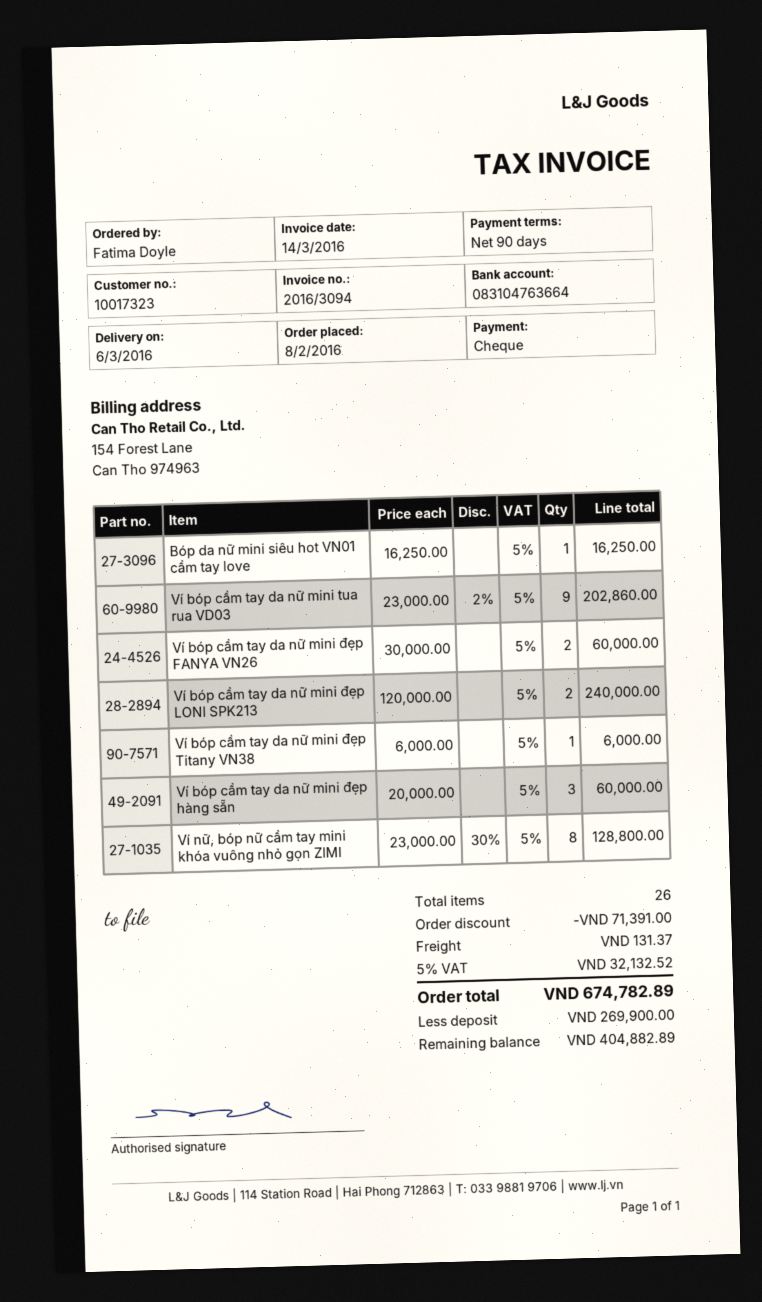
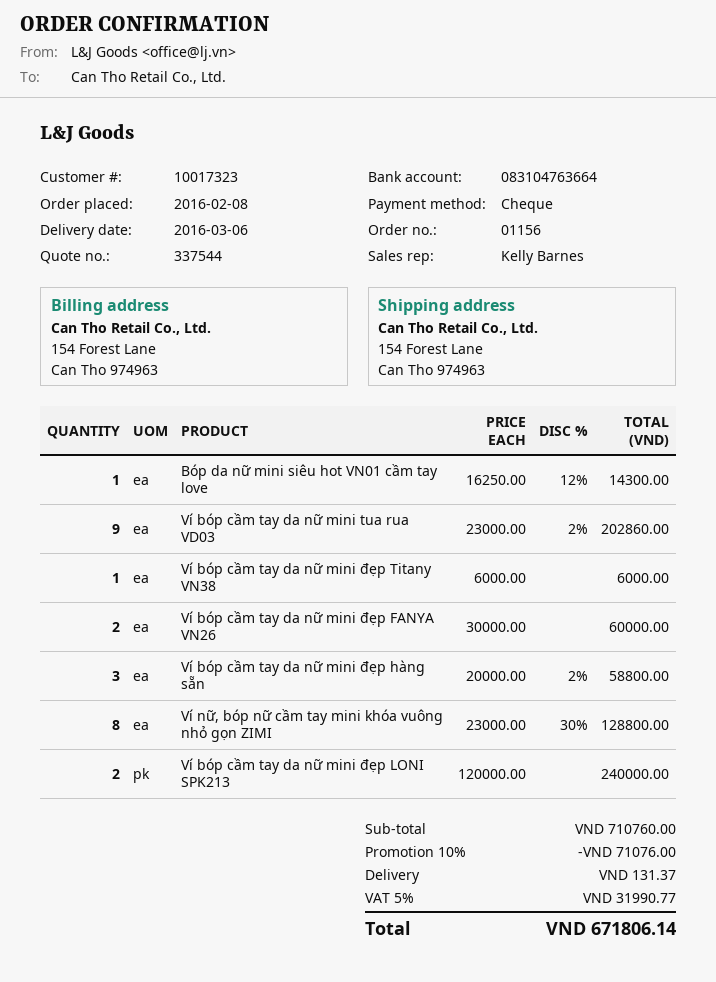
Bóp da nữ mini siêu hot VN01 cầm tay love: 1 x 16250.00 = 16250.00 -> 1 x 16250.00 - 12% = 14300.00
Ví bóp cầm tay da nữ mini đẹp hàng sẵn: 3 x 20000.00 = 60000.00 -> 3 x 20000.00 - 2% = 58800.00
discount: 71391.00 -> 71076.00
tax: 5% = 32132.52 -> 5% = 31990.77
total: 674782.89 -> 671806.14

